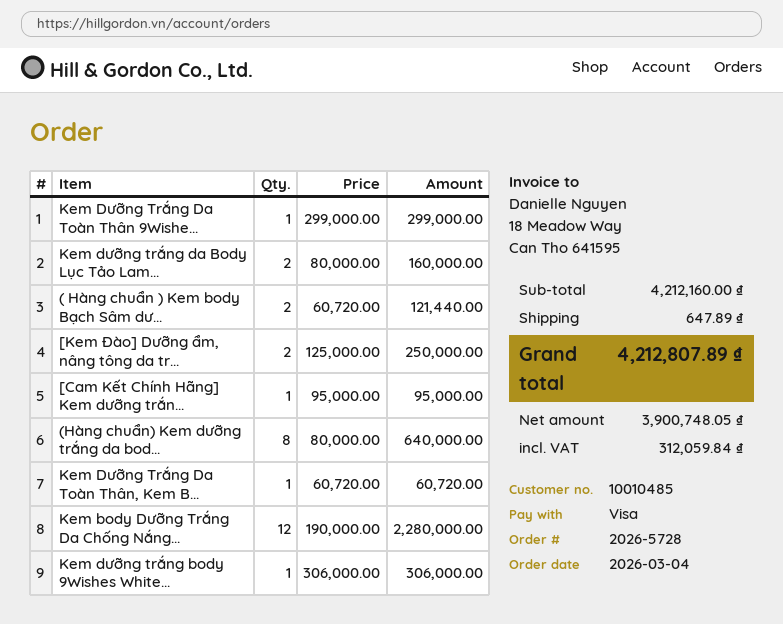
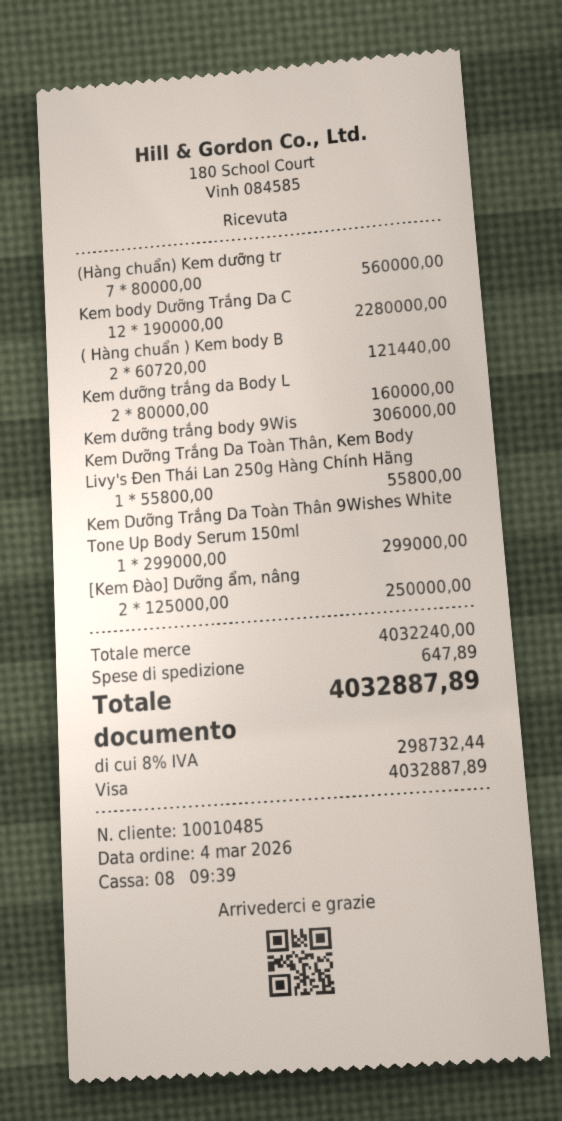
[Cam Kết Chính Hãng] Kem dưỡng trắn...: 1 x 95000.00 = 95000.00 -> none
(Hàng chuẩn) Kem dưỡng trắng da bod...: 8 x 80000.00 = 640000.00 -> 7 x 80000.00 = 560000.00
Kem Dưỡng Trắng Da Toàn Thân, Kem B...: 1 x 60720.00 = 60720.00 -> 1 x 55800.00 = 55800.00
subtotal: 4212160.00 -> 4032240.00
tax: 312059.84 -> 298732.44
total: 4212807.89 -> 4032887.89

